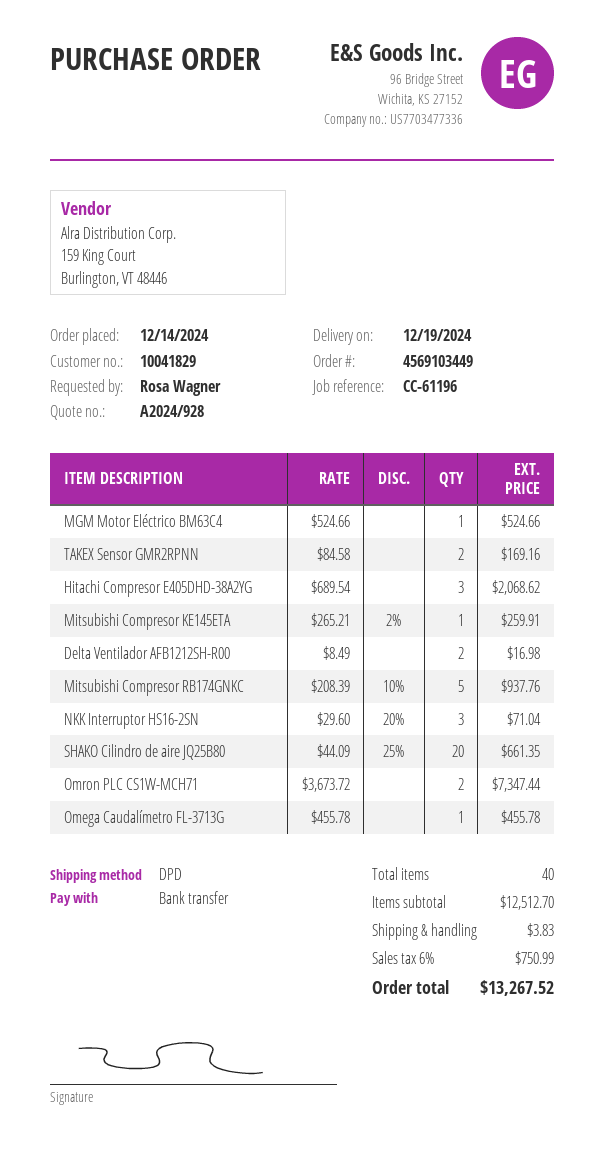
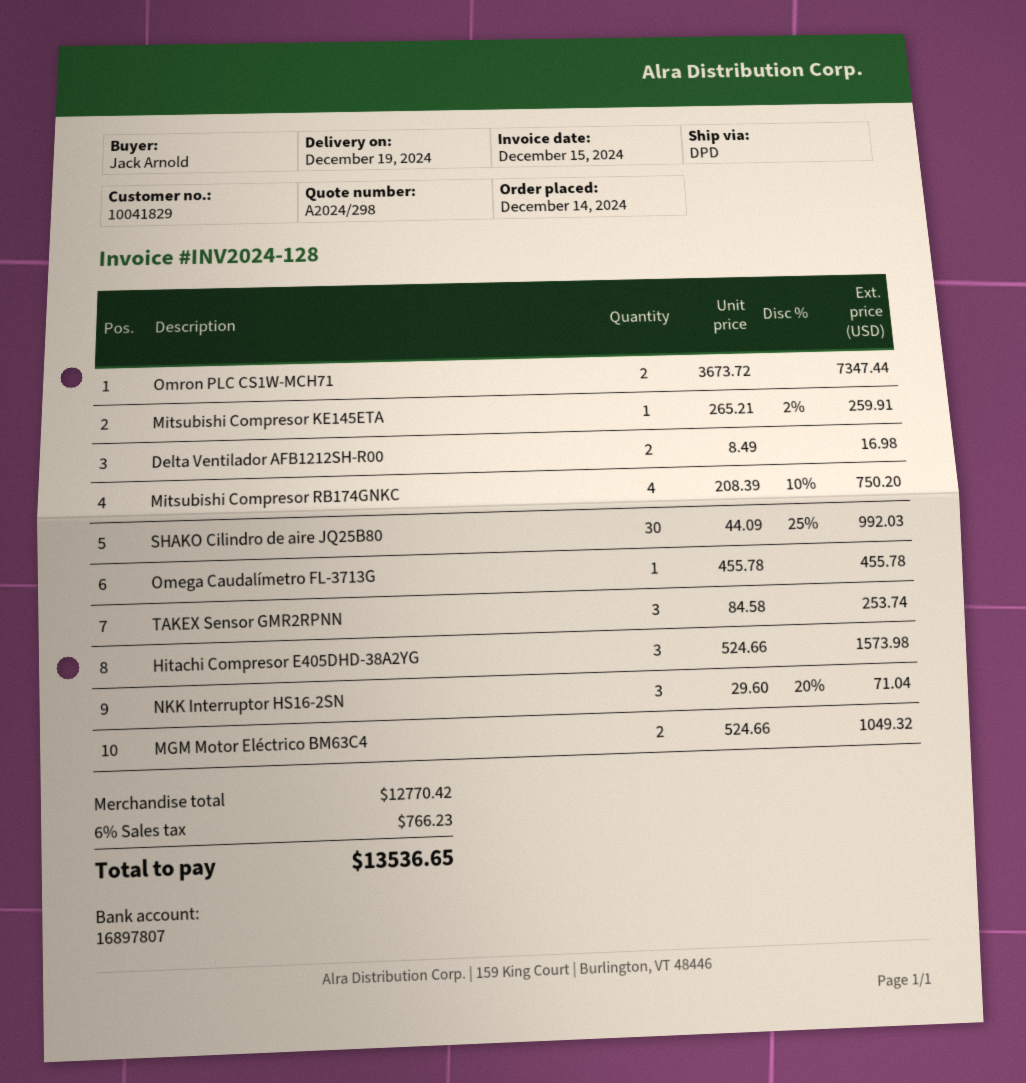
quote number: A2024/928 -> A2024/298
ordered by: Rosa Wagner -> Jack Arnold
MGM Motor Eléctrico BM63C4: 1 x 524.66 = 524.66 -> 2 x 524.66 = 1049.32
TAKEX Sensor GMR2RPNN: 2 x 84.58 = 169.16 -> 3 x 84.58 = 253.74
Hitachi Compresor E405DHD-38A2YG: 3 x 689.54 = 2068.62 -> 3 x 524.66 = 1573.98
Mitsubishi Compresor RB174GNKC: 5 x 208.39 - 10% = 937.76 -> 4 x 208.39 - 10% = 750.20
SHAKO Cilindro de aire JQ25B80: 20 x 44.09 - 25% = 661.35 -> 30 x 44.09 - 25% = 992.03
subtotal: 12512.70 -> 12770.42
shipping: 3.83 -> none
tax: 6% = 750.99 -> 6% = 766.23
total: 13267.52 -> 13536.65

